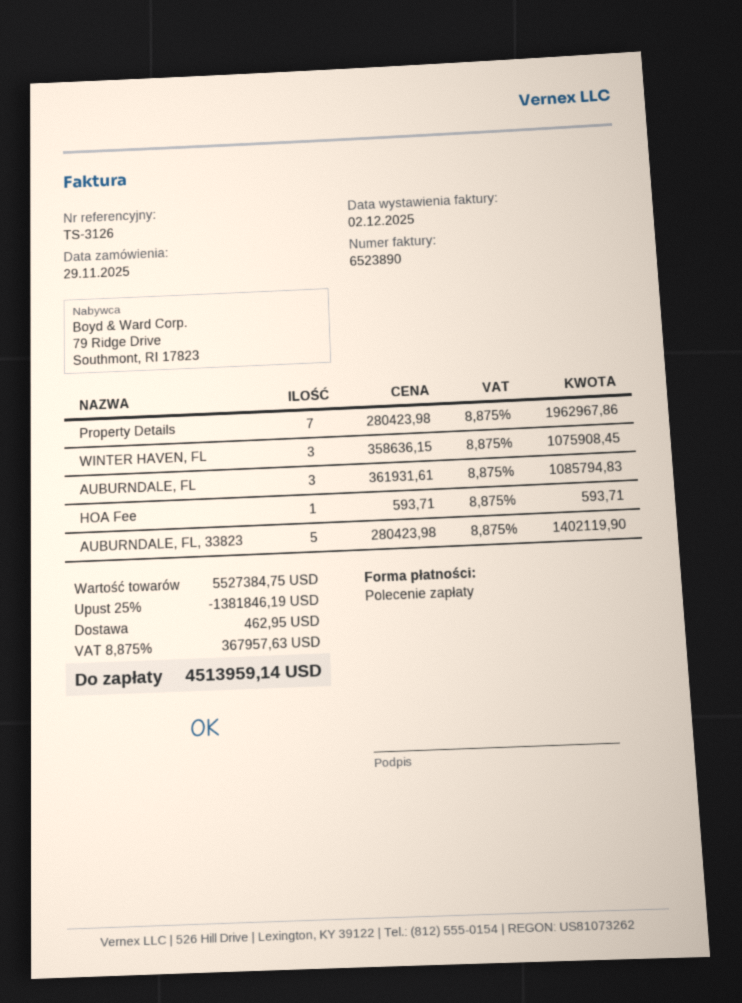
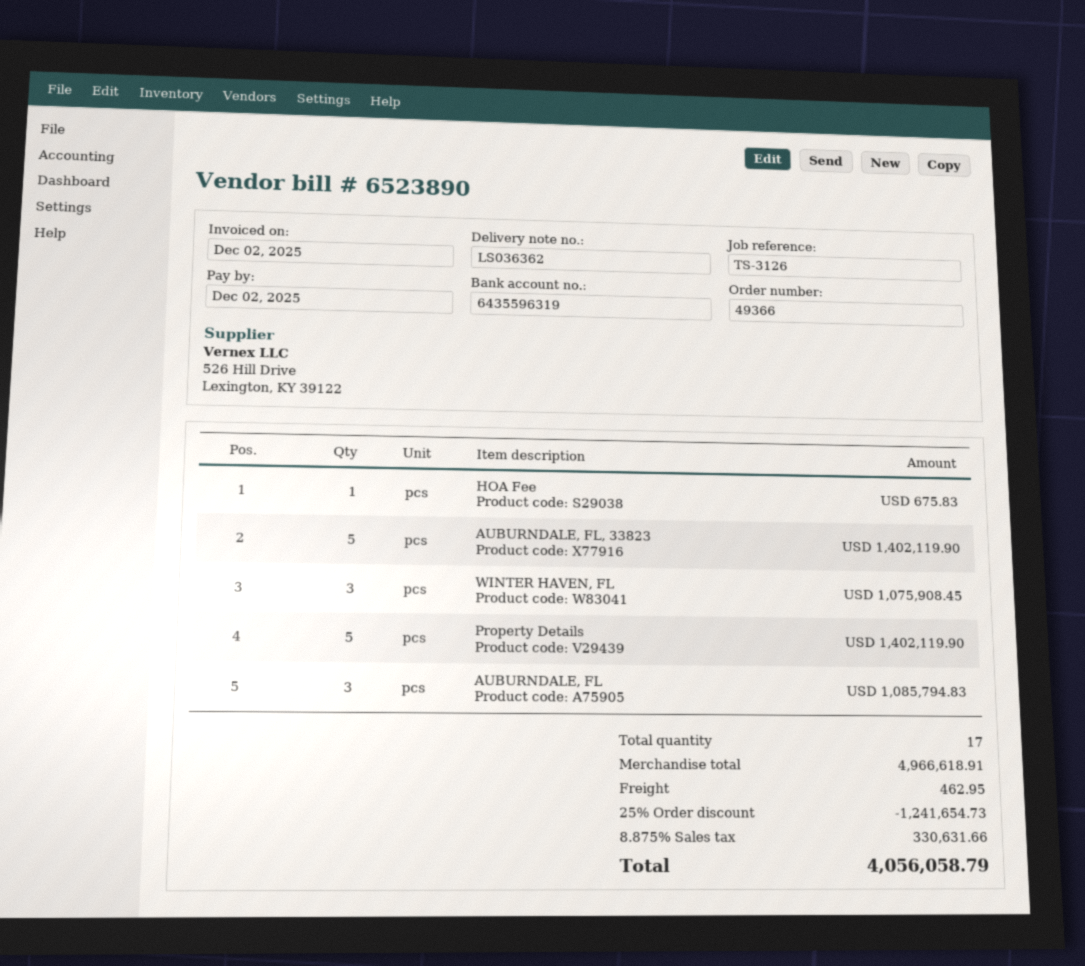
Property Details: 7 for 1962967.86 -> 5 for 1402119.90
HOA Fee: 1 for 593.71 -> 1 for 675.83
subtotal: 5527384.75 -> 4966618.91
discount: 25% = 1381846.19 -> 25% = 1241654.73
tax: 8.875% = 367957.63 -> 8.875% = 330631.66
total: 4513959.14 -> 4056058.79

